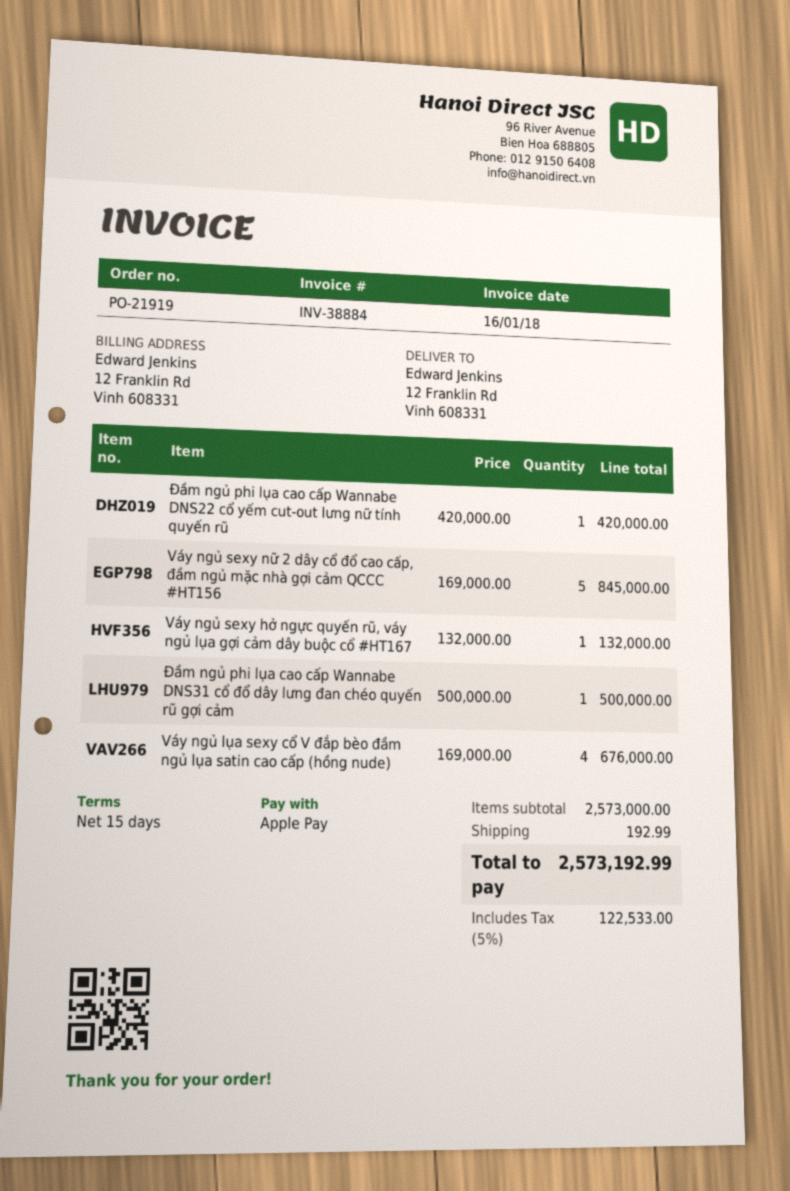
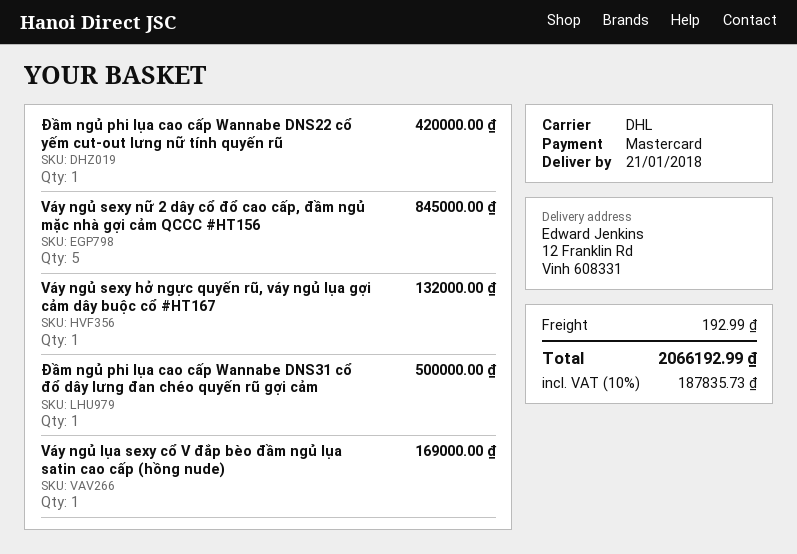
payment method: Apple Pay -> Mastercard
Váy ngủ lụa sexy cổ V đắp bèo đầm ngủ lụa satin cao cấp (hồng nude): 4 for 676000.00 -> 1 for 169000.00
tax: 5% = 122533.00 -> 10% = 187835.73
total: 2573192.99 -> 2066192.99

